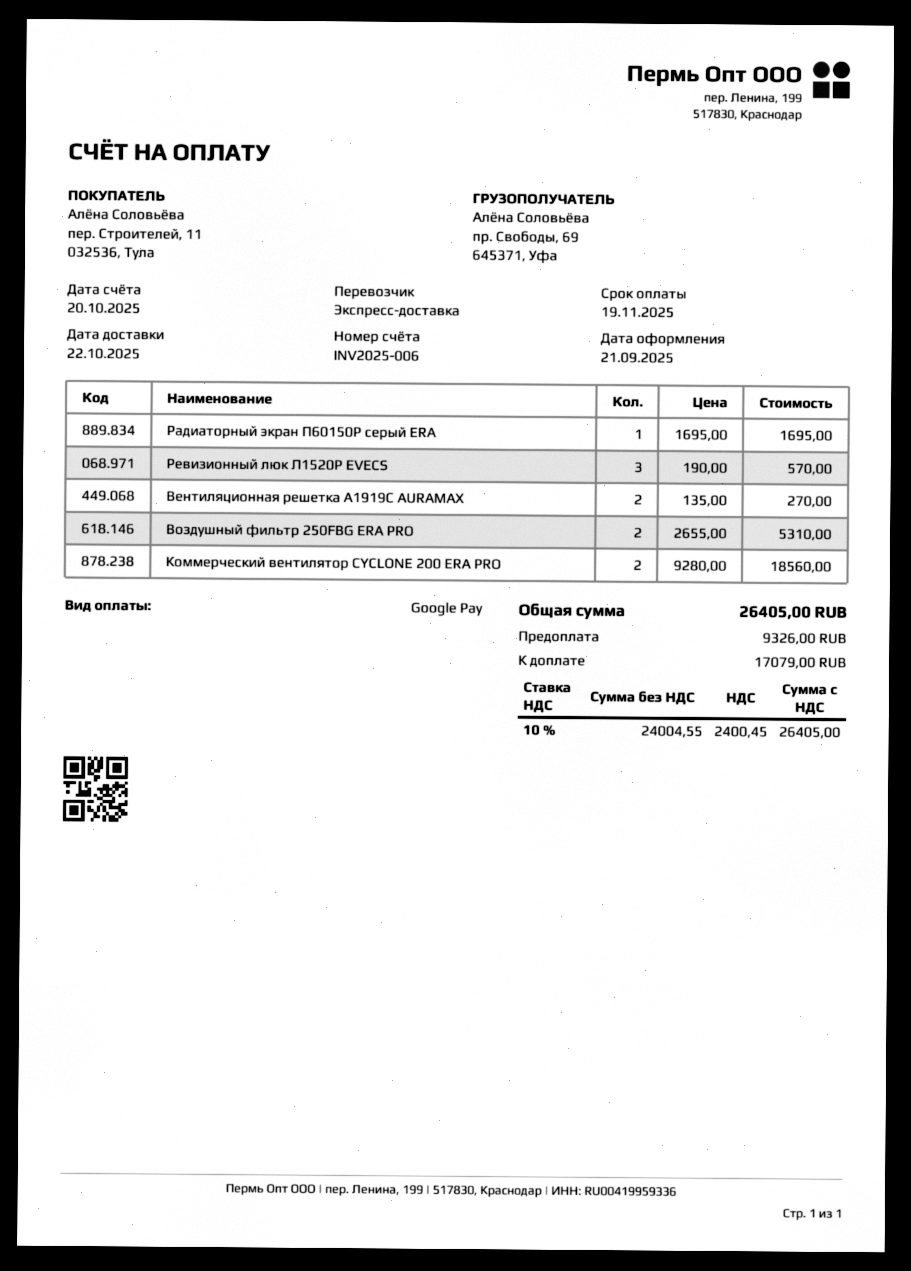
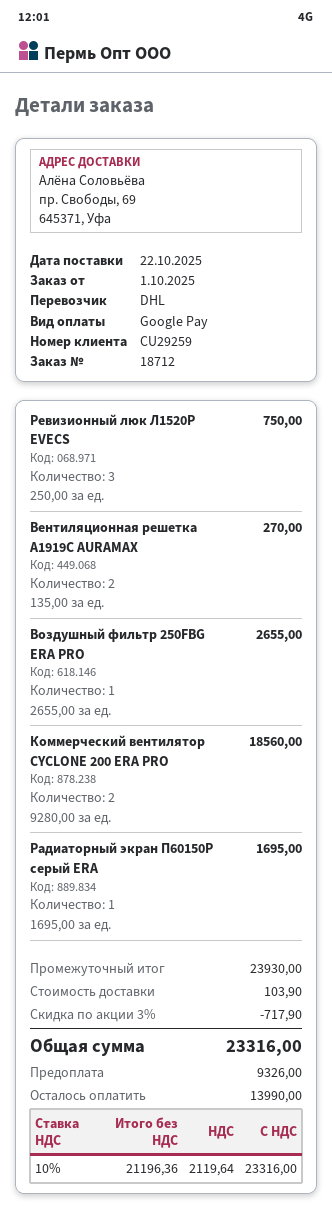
order date: 2025-09-21 -> 2025-10-01
shipping method: express -> DHL
Ревизионный люк Л1520Р EVECS: 3 x 190.00 = 570.00 -> 3 x 250.00 = 750.00
Воздушный фильтр 250FBG ERA PRO: 2 x 2655.00 = 5310.00 -> 1 x 2655.00 = 2655.00
discount: none -> 3% = 717.90
shipping: none -> 103.90
net: 24004.55 -> 21196.36
tax: 10% = 2400.45 -> 10% = 2119.64
total: 26405.00 -> 23316.00
balance: 17079.00 -> 13990.00

